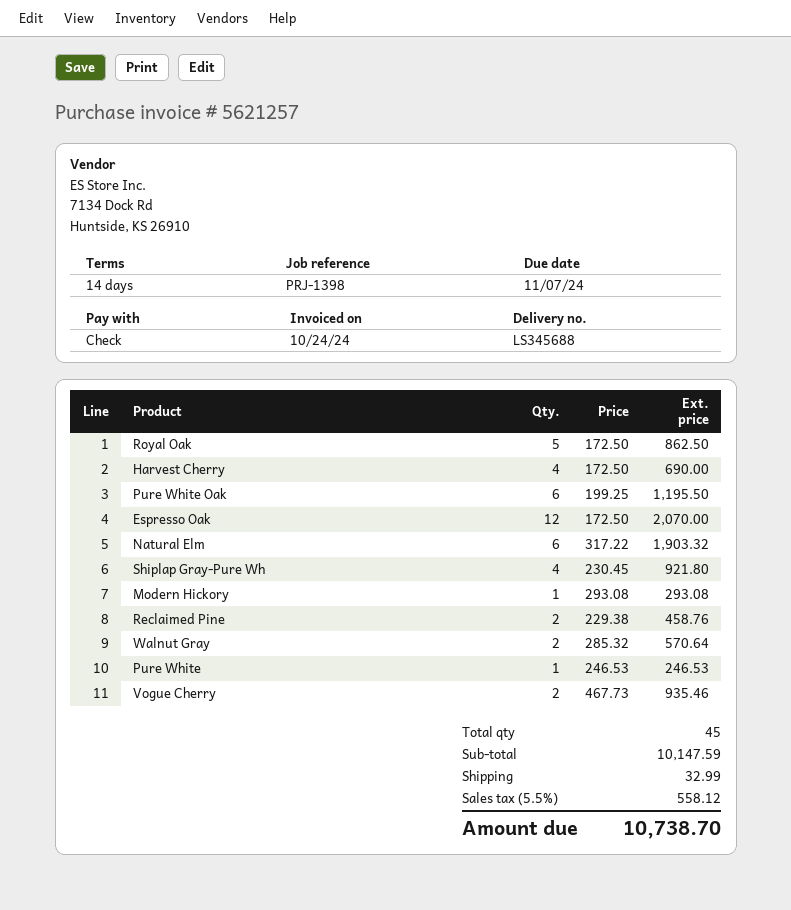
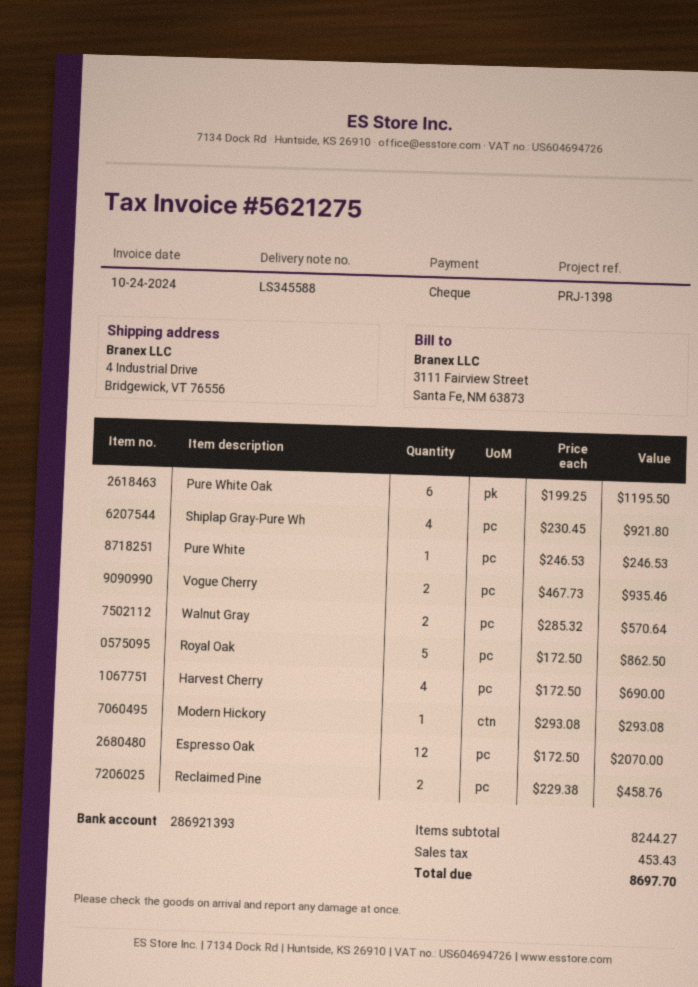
delivery note number: LS345688 -> LS345588
invoice number: 5621257 -> 5621275
Natural Elm: 6 x 317.22 = 1903.32 -> none
subtotal: 10147.59 -> 8244.27
shipping: 32.99 -> none
tax: 558.12 -> 453.43
total: 10738.70 -> 8697.70

